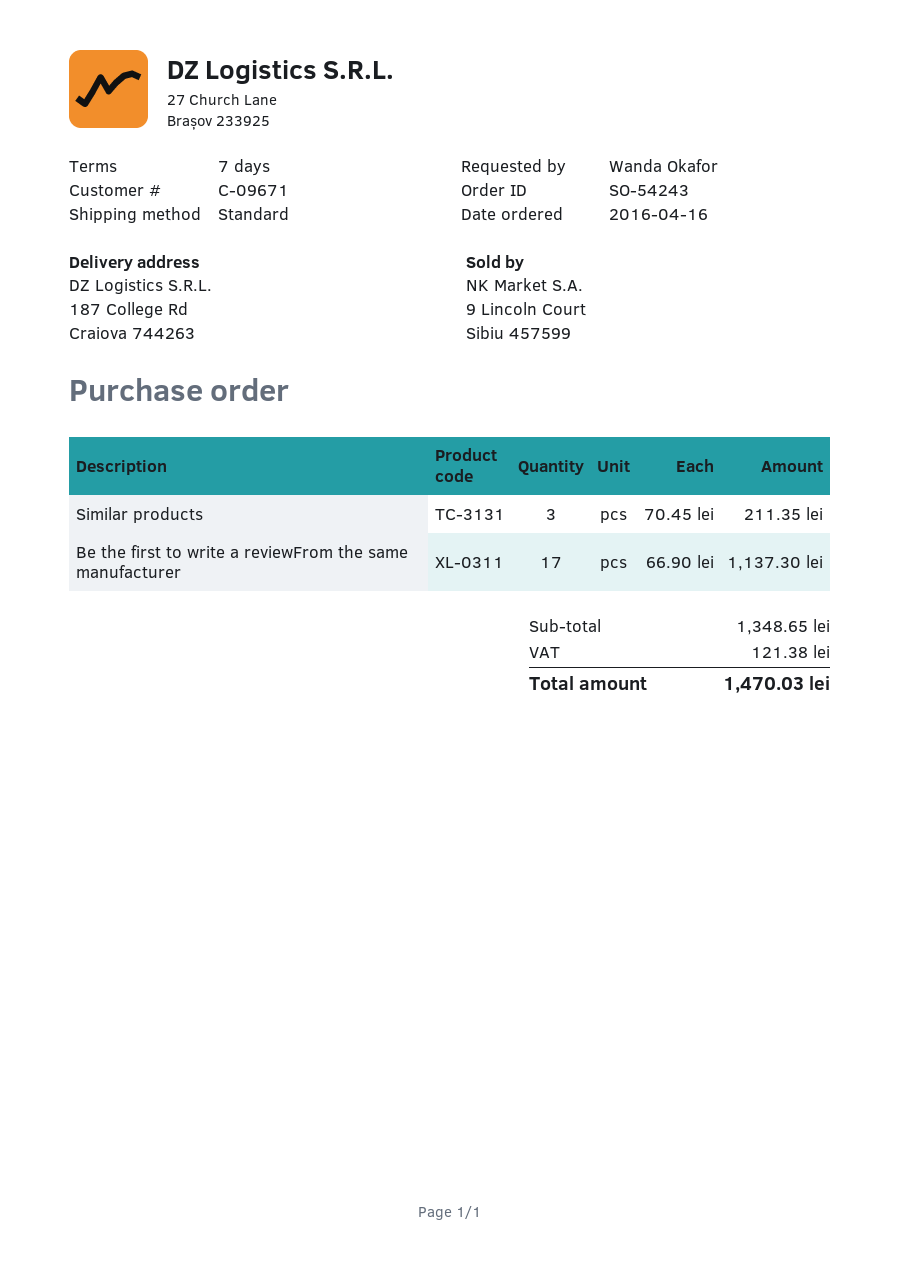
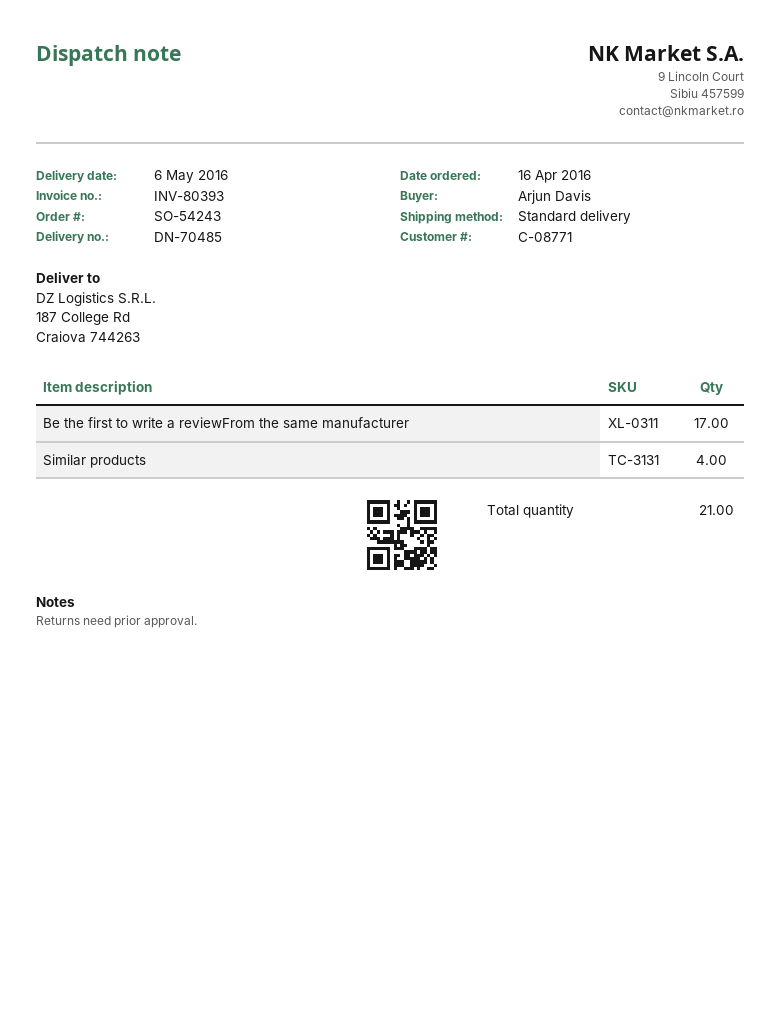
customer number: C-09671 -> C-08771
ordered by: Wanda Okafor -> Arjun Davis
Similar products: 3 -> 4

